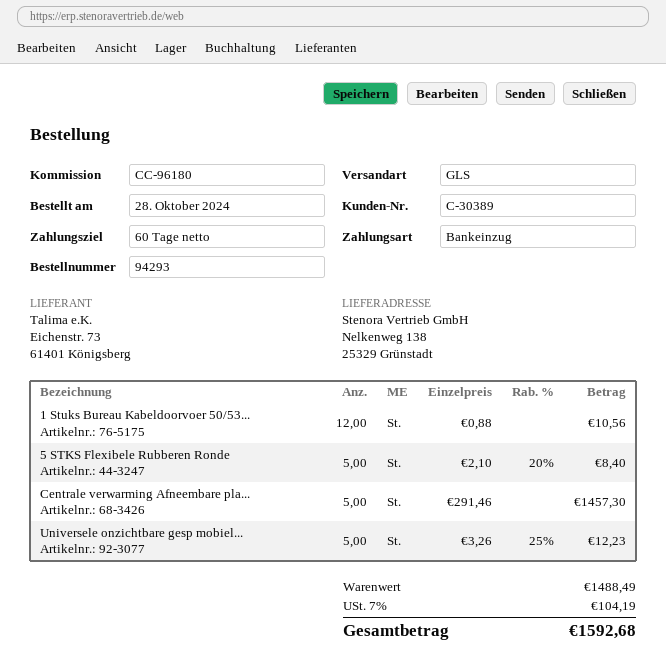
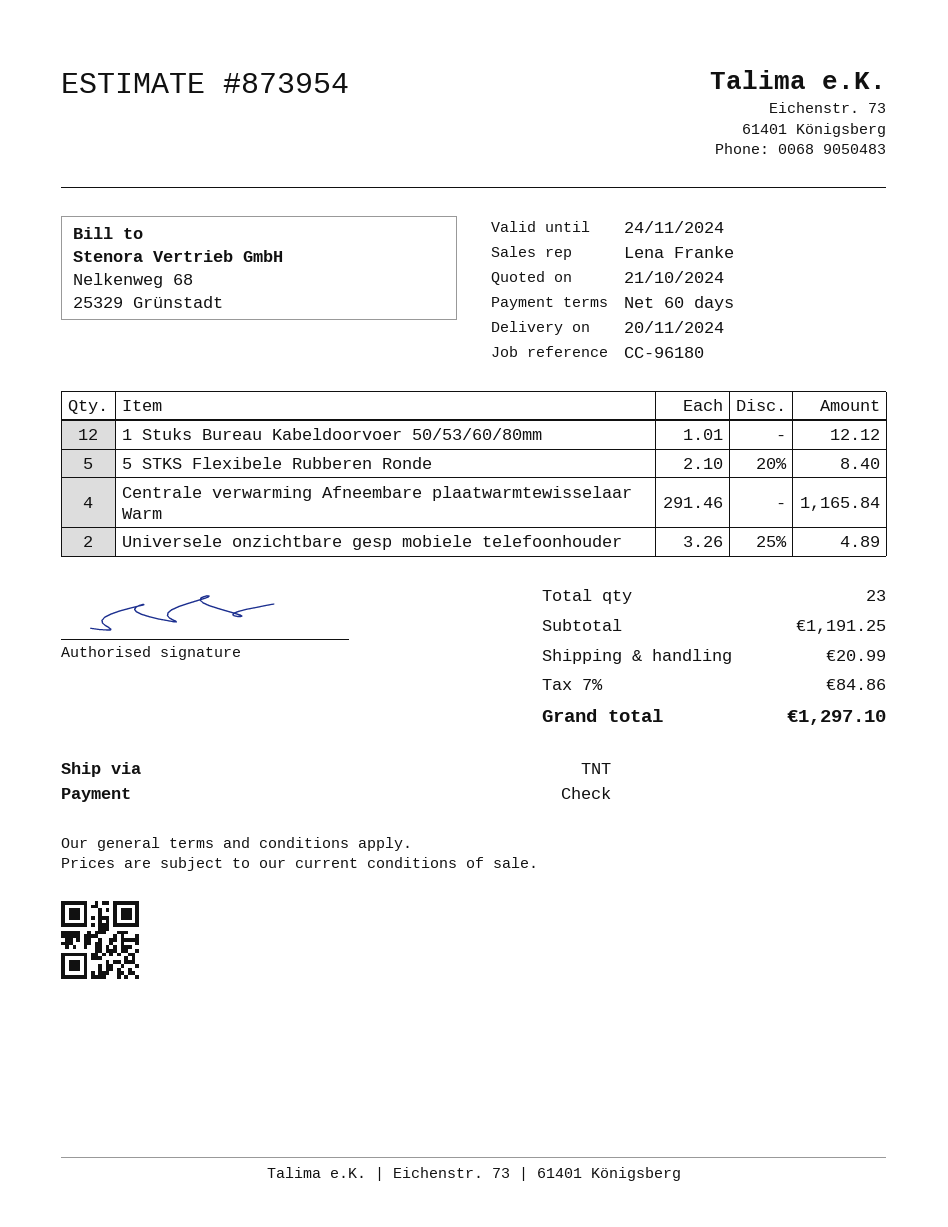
payment method: direct debit -> cheque
shipping method: GLS -> TNT
1 Stuks Bureau Kabeldoorvoer 50/53...: 12 x 0.88 = 10.56 -> 12 x 1.01 = 12.12
Centrale verwarming Afneembare pla...: 5 x 291.46 = 1457.30 -> 4 x 291.46 = 1165.84
Universele onzichtbare gesp mobiel...: 5 x 3.26 - 25% = 12.23 -> 2 x 3.26 - 25% = 4.89
subtotal: 1488.49 -> 1191.25
shipping: none -> 20.99
tax: 7% = 104.19 -> 7% = 84.86
total: 1592.68 -> 1297.10

